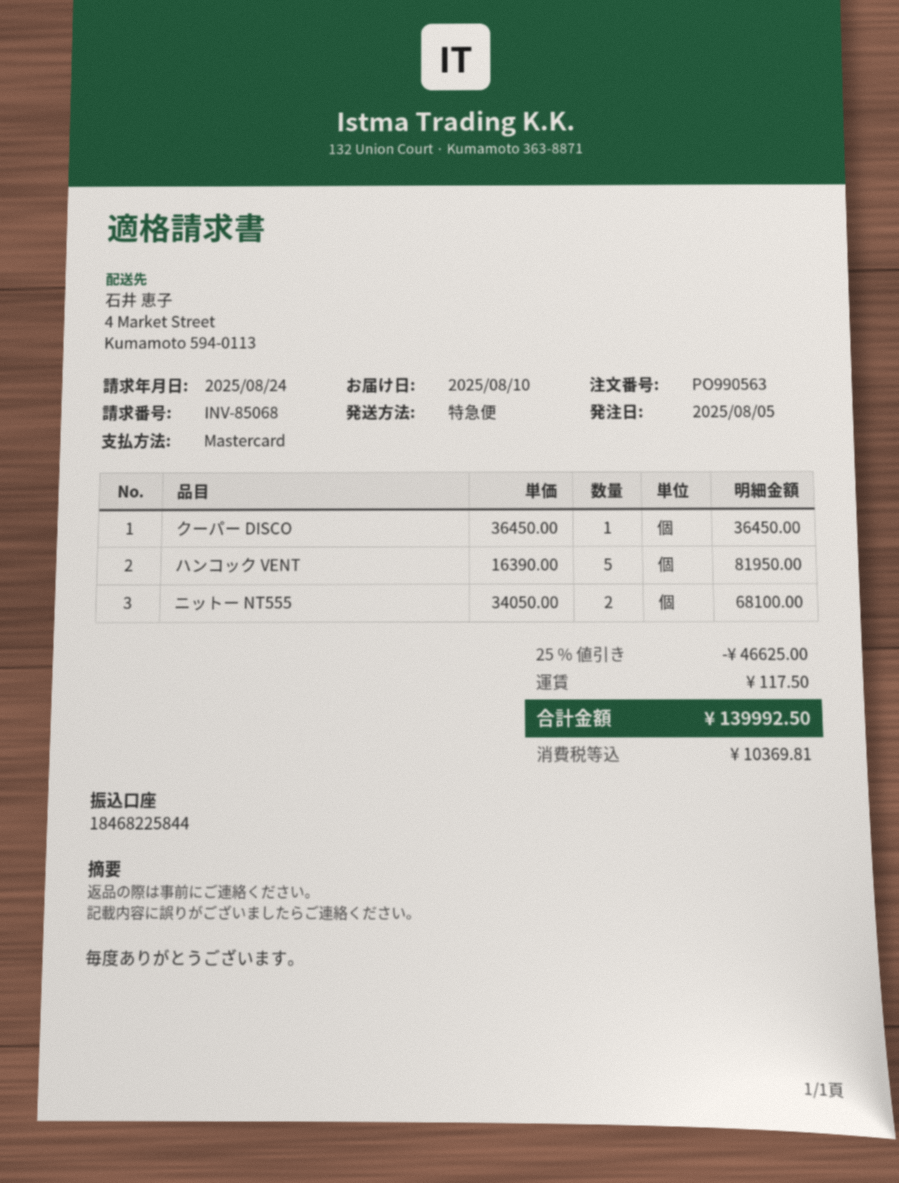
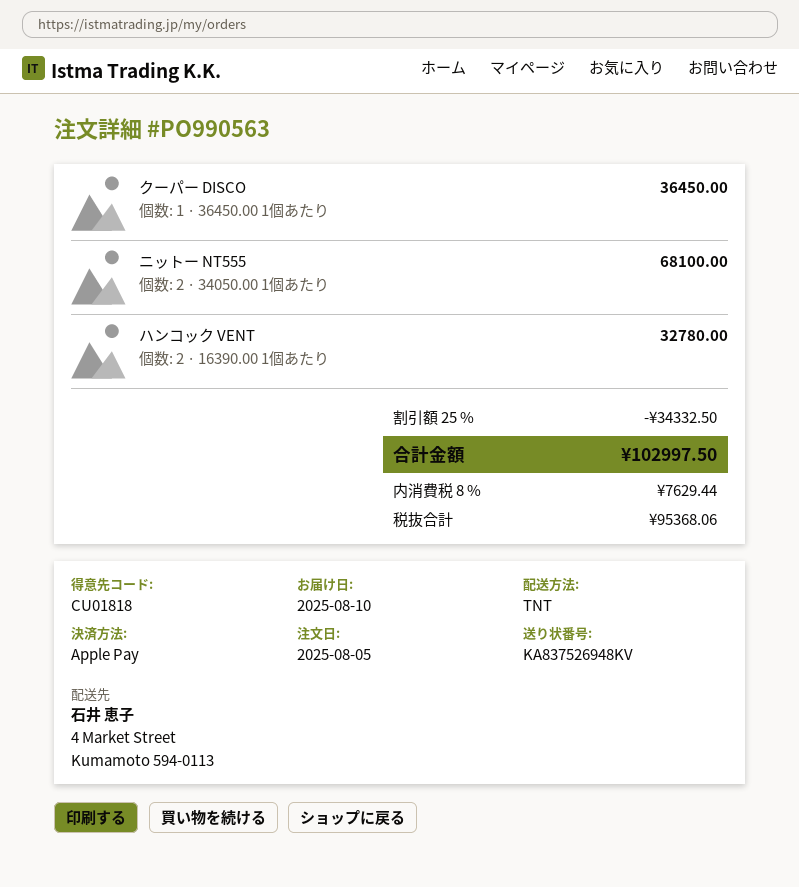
payment method: Mastercard -> Apple Pay
shipping method: express -> TNT
ハンコック VENT: 5 x 16390.00 = 81950.00 -> 2 x 16390.00 = 32780.00
discount: 25% = 46625.00 -> 25% = 34332.50
shipping: 117.50 -> none
tax: 10369.81 -> 7629.44
total: 139992.50 -> 102997.50

